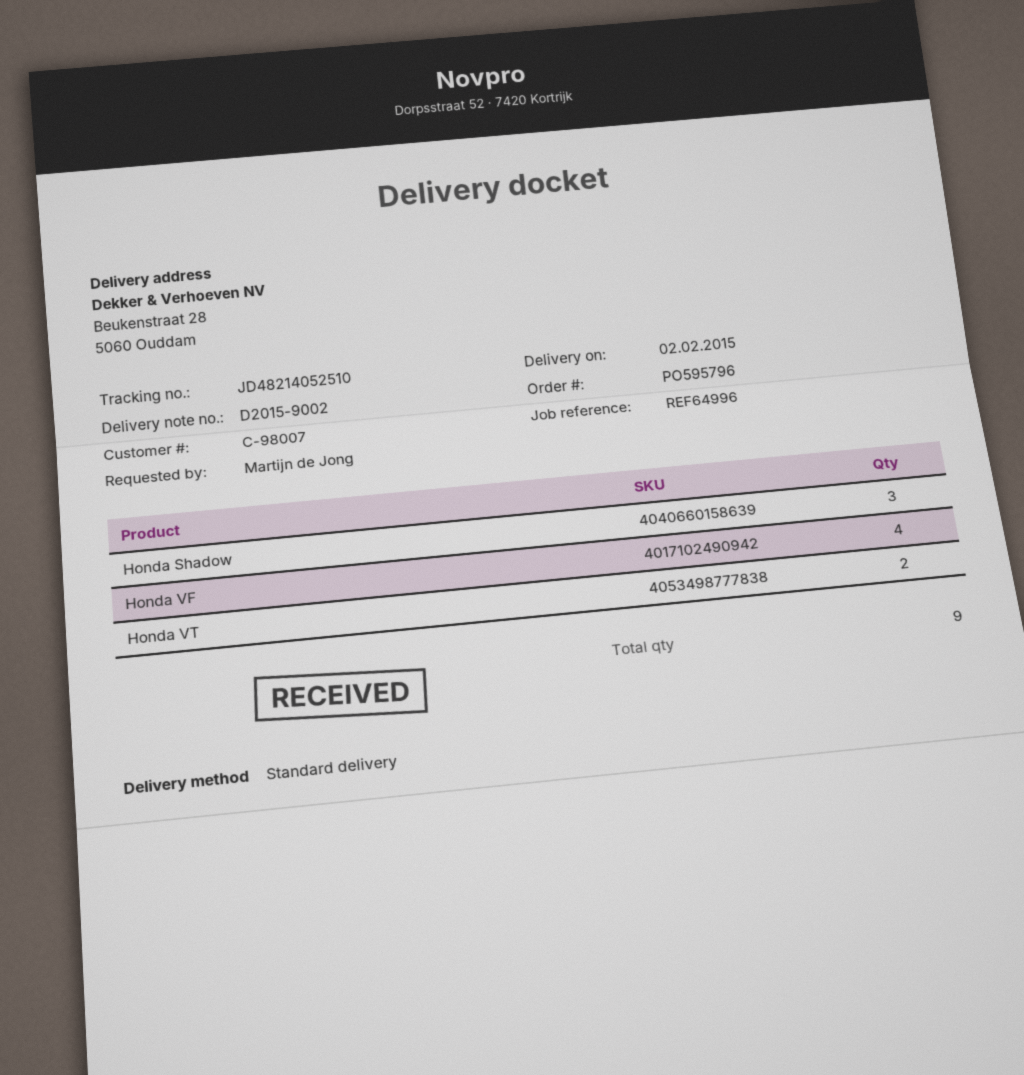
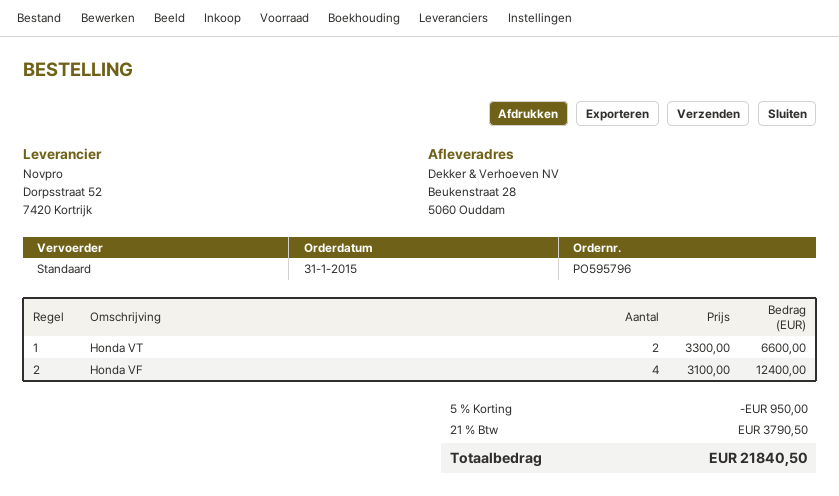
Honda Shadow: 3 -> none

